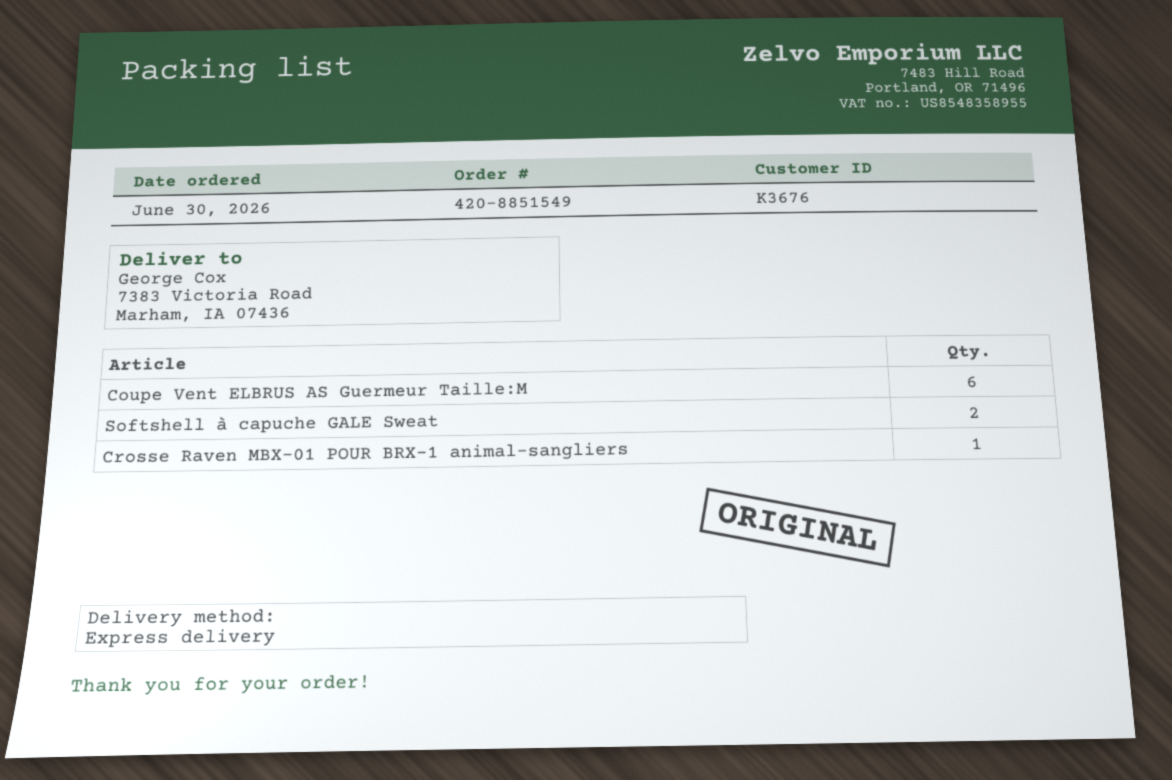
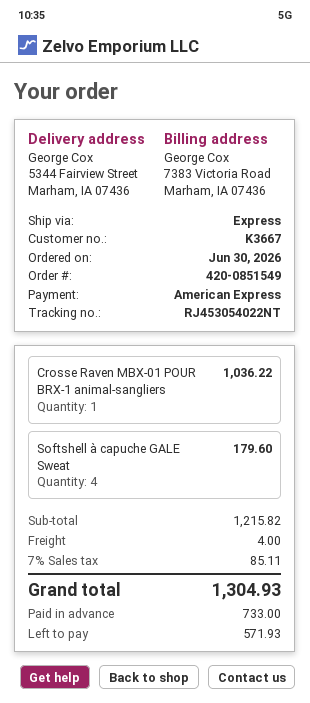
order number: 420-8851549 -> 420-0851549
customer number: K3676 -> K3667
ship to: 7383 Victoria Road, Marham, IA 07436 -> 5344 Fairview Street, Marham, IA 07436
Coupe Vent ELBRUS AS Guermeur Taille:M: 6 -> none
Softshell à capuche GALE Sweat: 2 -> 4

